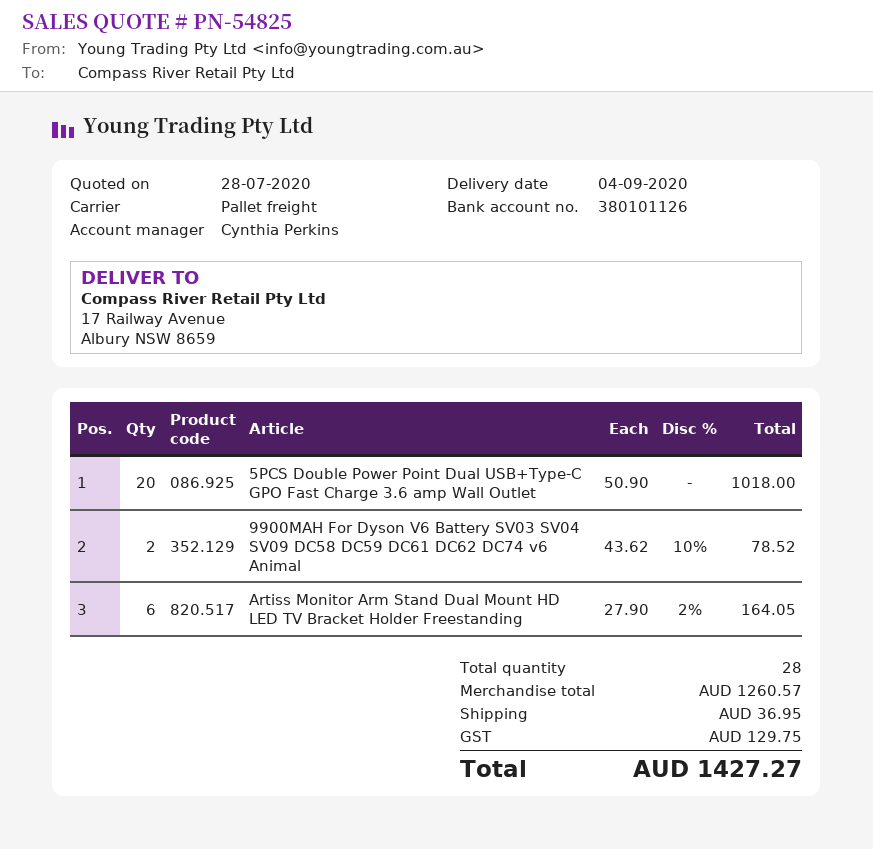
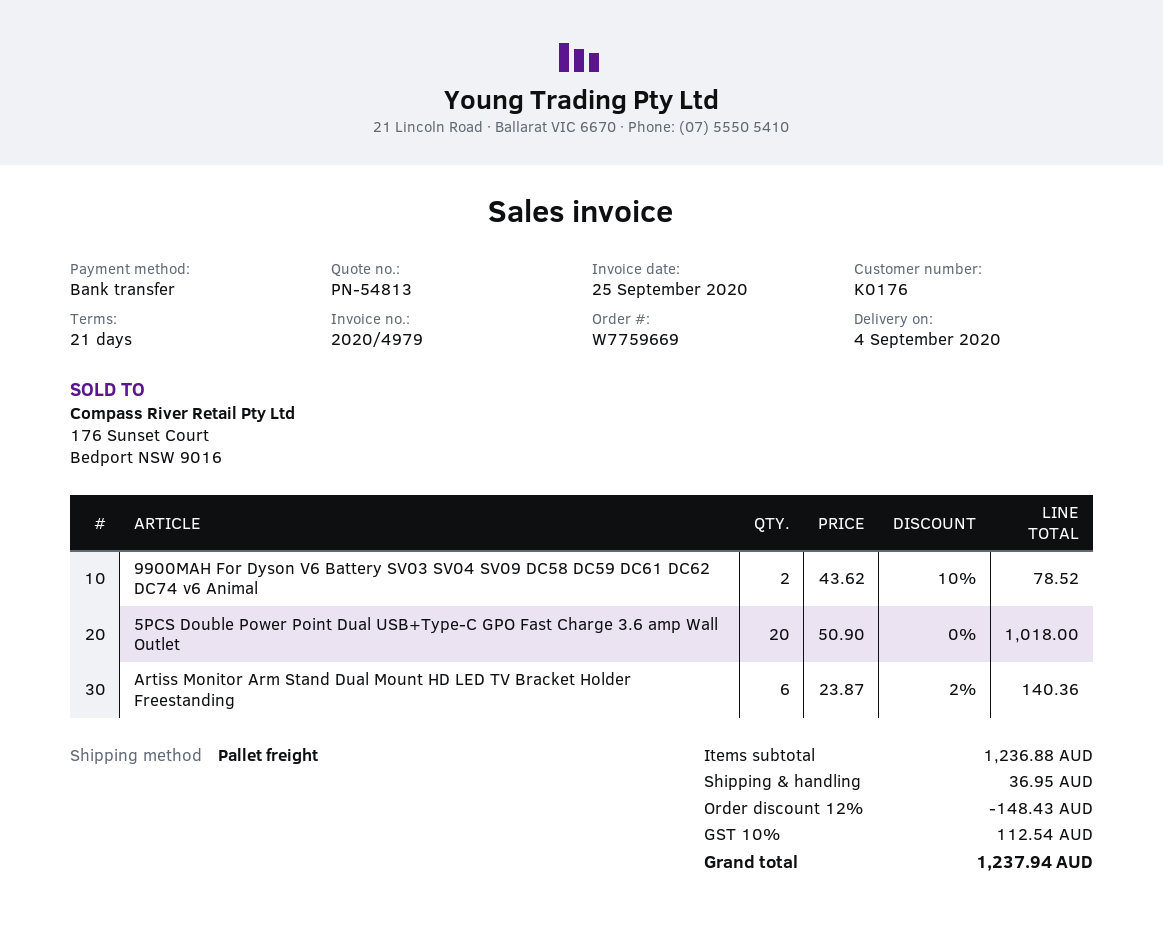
quote number: PN-54825 -> PN-54813
Artiss Monitor Arm Stand Dual Mount HD LED TV Bracket Holder Freestanding: 6 x 27.90 - 2% = 164.05 -> 6 x 23.87 - 2% = 140.36
subtotal: 1260.57 -> 1236.88
discount: none -> 12% = 148.43
tax: 129.75 -> 112.54
total: 1427.27 -> 1237.94

